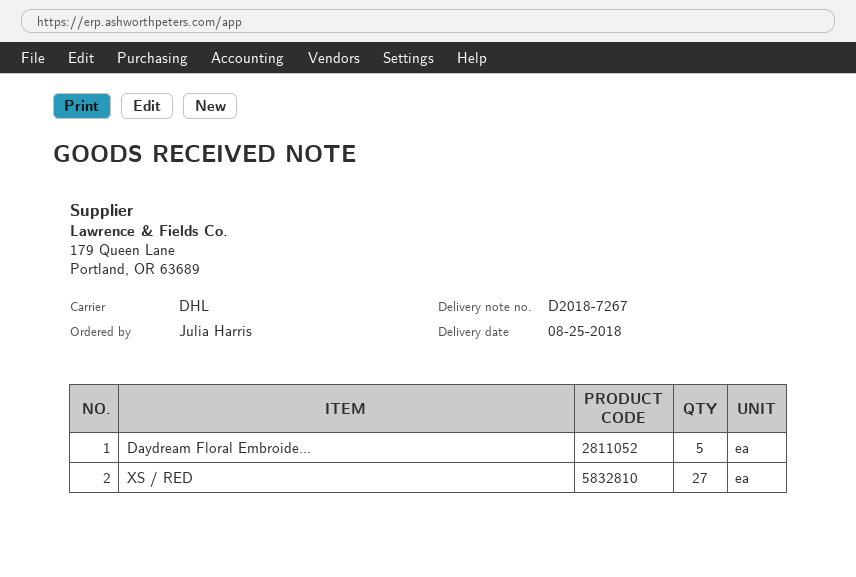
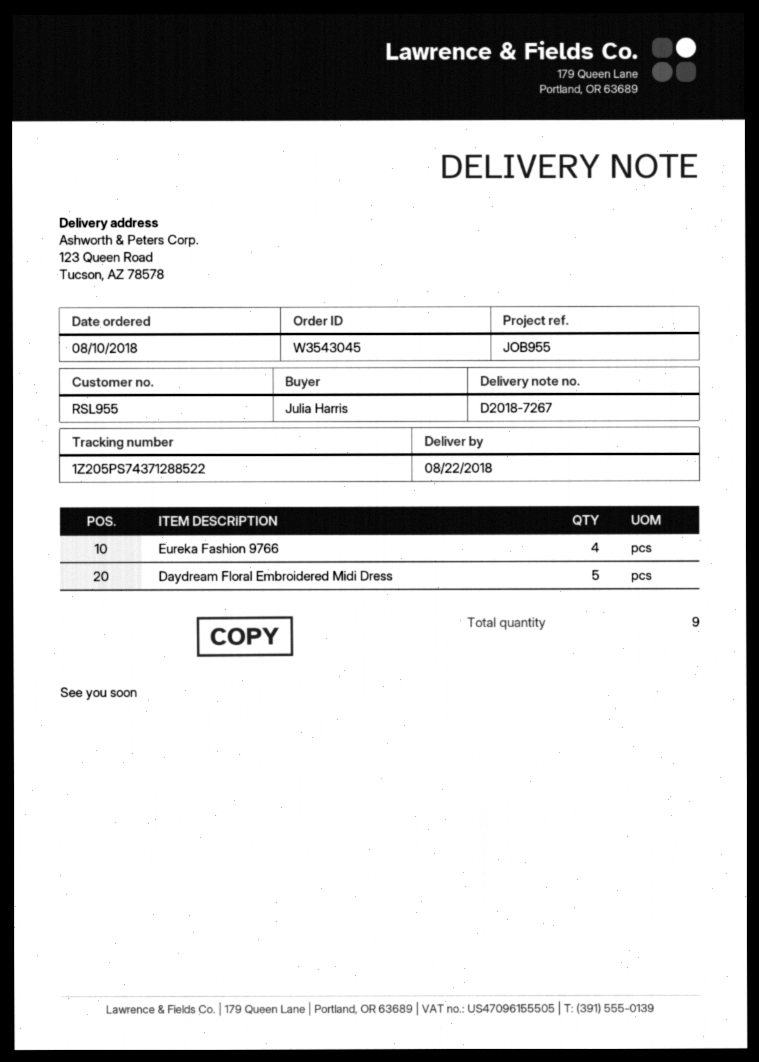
delivery date: 2018-08-25 -> 2018-08-22
XS / RED: 27 -> none
Eureka Fashion 9766: none -> 4

